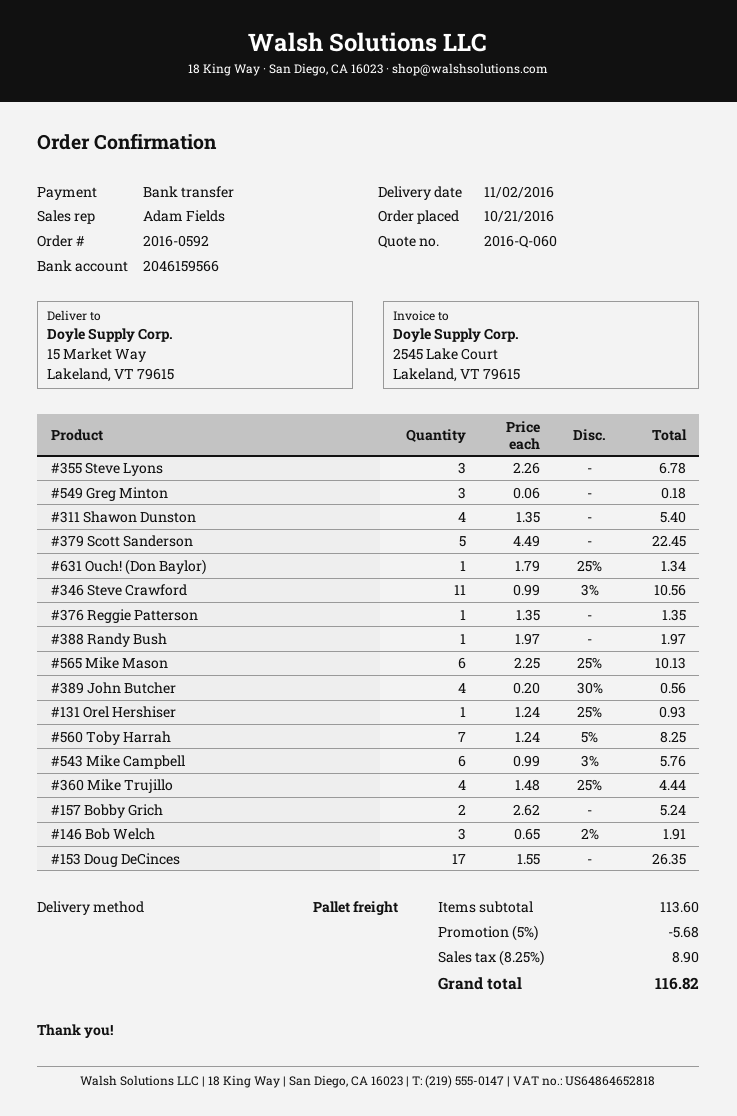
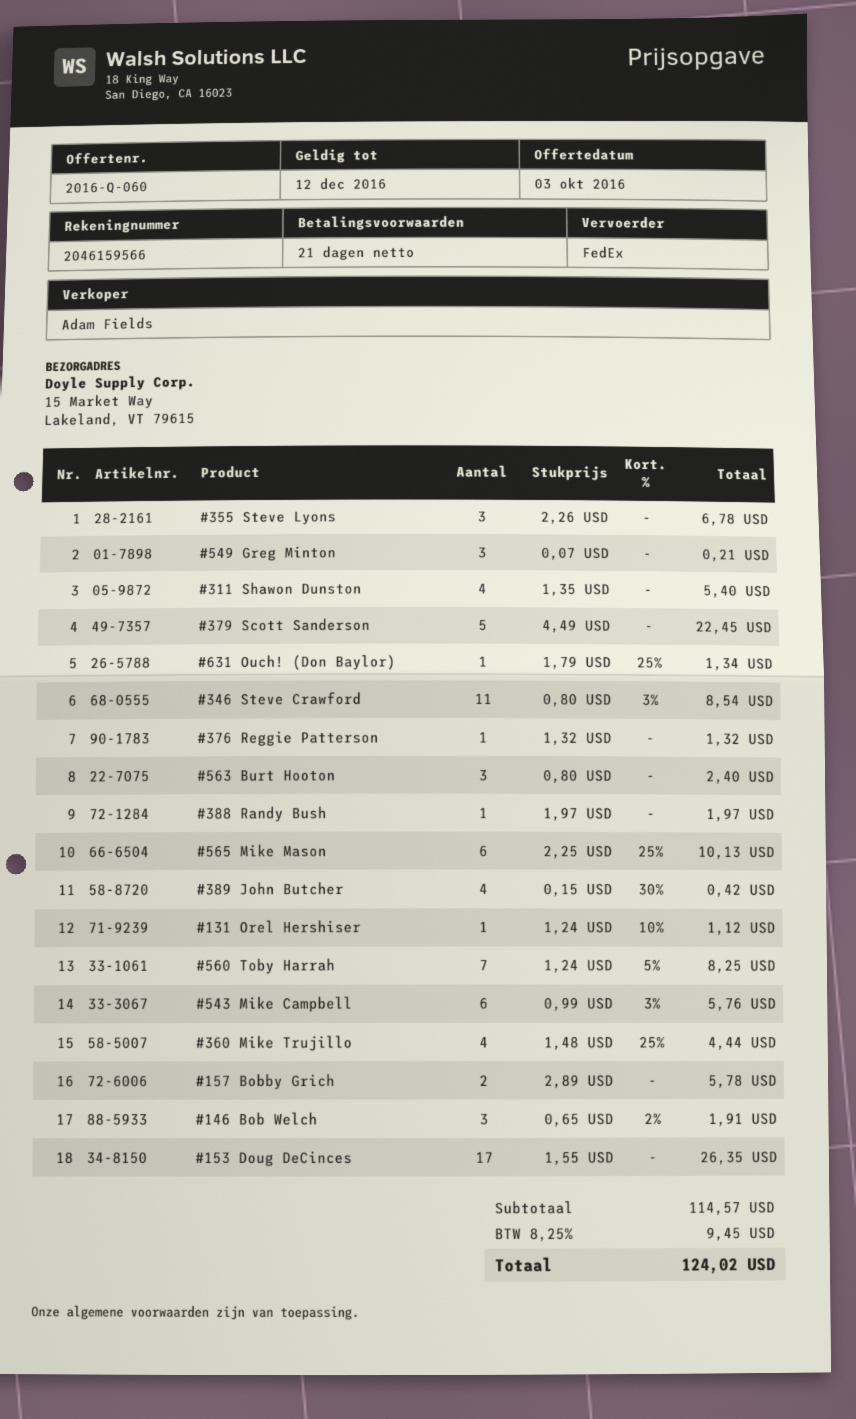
shipping method: pallet freight -> FedEx
#549 Greg Minton: 3 x 0.06 = 0.18 -> 3 x 0.07 = 0.21
#346 Steve Crawford: 11 x 0.99 - 3% = 10.56 -> 11 x 0.80 - 3% = 8.54
#376 Reggie Patterson: 1 x 1.35 = 1.35 -> 1 x 1.32 = 1.32
#389 John Butcher: 4 x 0.20 - 30% = 0.56 -> 4 x 0.15 - 30% = 0.42
#131 Orel Hershiser: 1 x 1.24 - 25% = 0.93 -> 1 x 1.24 - 10% = 1.12
#157 Bobby Grich: 2 x 2.62 = 5.24 -> 2 x 2.89 = 5.78
#563 Burt Hooton: none -> 3 x 0.80 = 2.40
subtotal: 113.60 -> 114.57
discount: 5% = 5.68 -> none
tax: 8.25% = 8.90 -> 8.25% = 9.45
total: 116.82 -> 124.02

